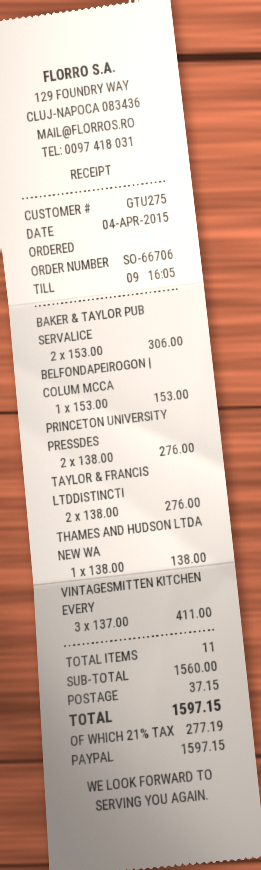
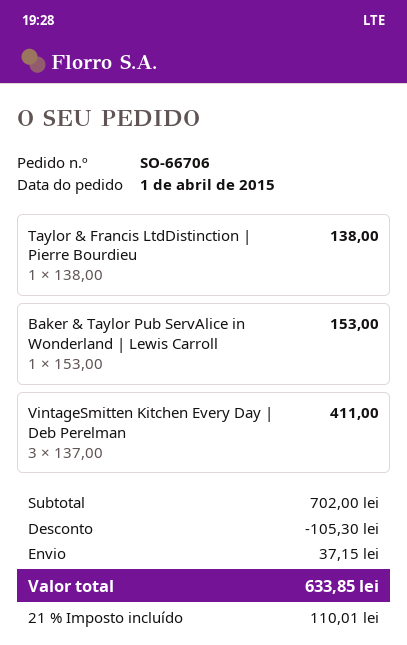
order date: 2015-04-04 -> 2015-04-01
BAKER & TAYLOR PUB SERVALICE: 2 x 153.00 = 306.00 -> 1 x 153.00 = 153.00
BELFONDAPEIROGON | COLUM MCCA: 1 x 153.00 = 153.00 -> none
PRINCETON UNIVERSITY PRESSDES: 2 x 138.00 = 276.00 -> none
TAYLOR & FRANCIS LTDDISTINCTI: 2 x 138.00 = 276.00 -> 1 x 138.00 = 138.00
THAMES AND HUDSON LTDA NEW WA: 1 x 138.00 = 138.00 -> none
subtotal: 1560.00 -> 702.00
discount: none -> 105.30
tax: 21% = 277.19 -> 21% = 110.01
total: 1597.15 -> 633.85

